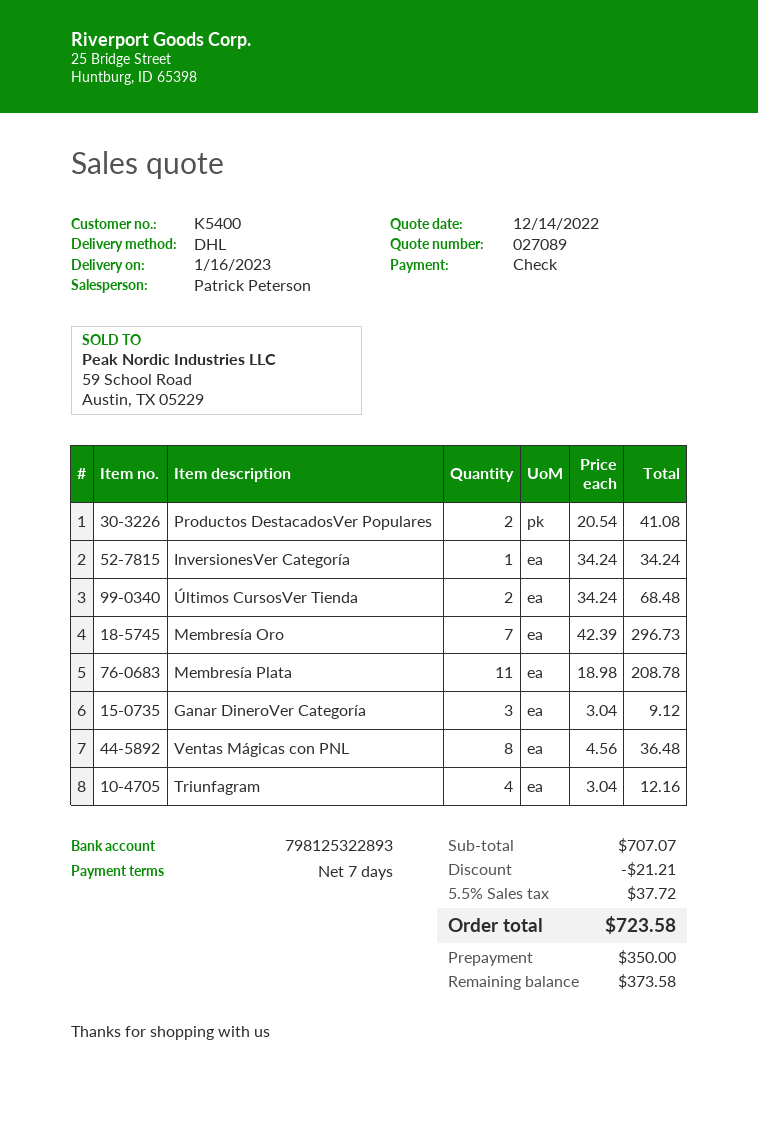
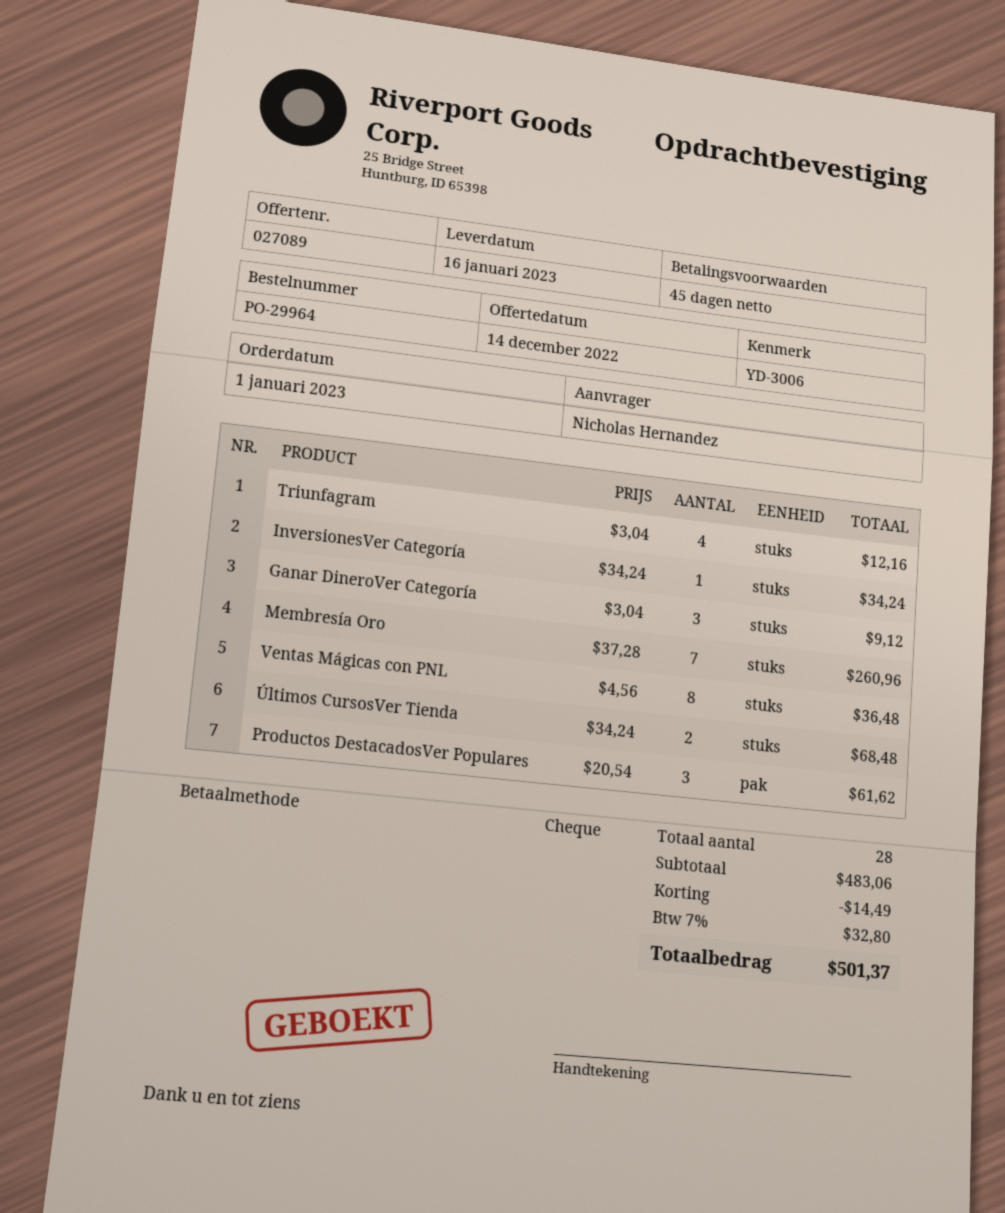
payment terms: 7 days -> 45 days
Productos DestacadosVer Populares: 2 x 20.54 = 41.08 -> 3 x 20.54 = 61.62
Membresía Oro: 7 x 42.39 = 296.73 -> 7 x 37.28 = 260.96
Membresía Plata: 11 x 18.98 = 208.78 -> none
subtotal: 707.07 -> 483.06
discount: 21.21 -> 14.49
tax: 5.5% = 37.72 -> 7% = 32.80
total: 723.58 -> 501.37

